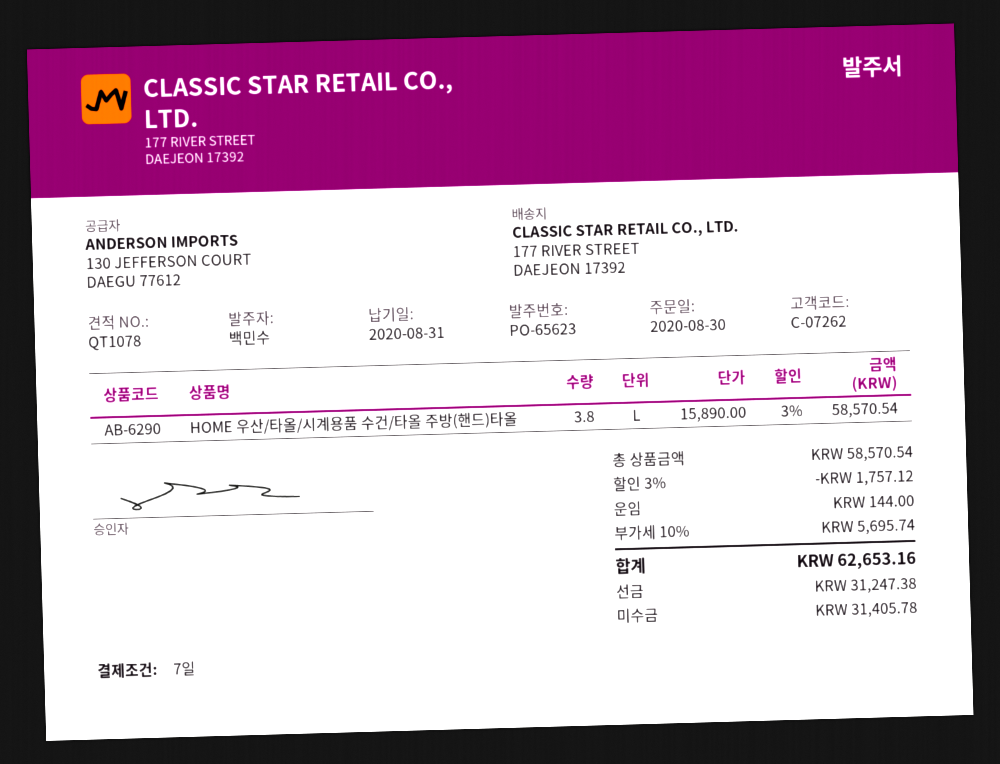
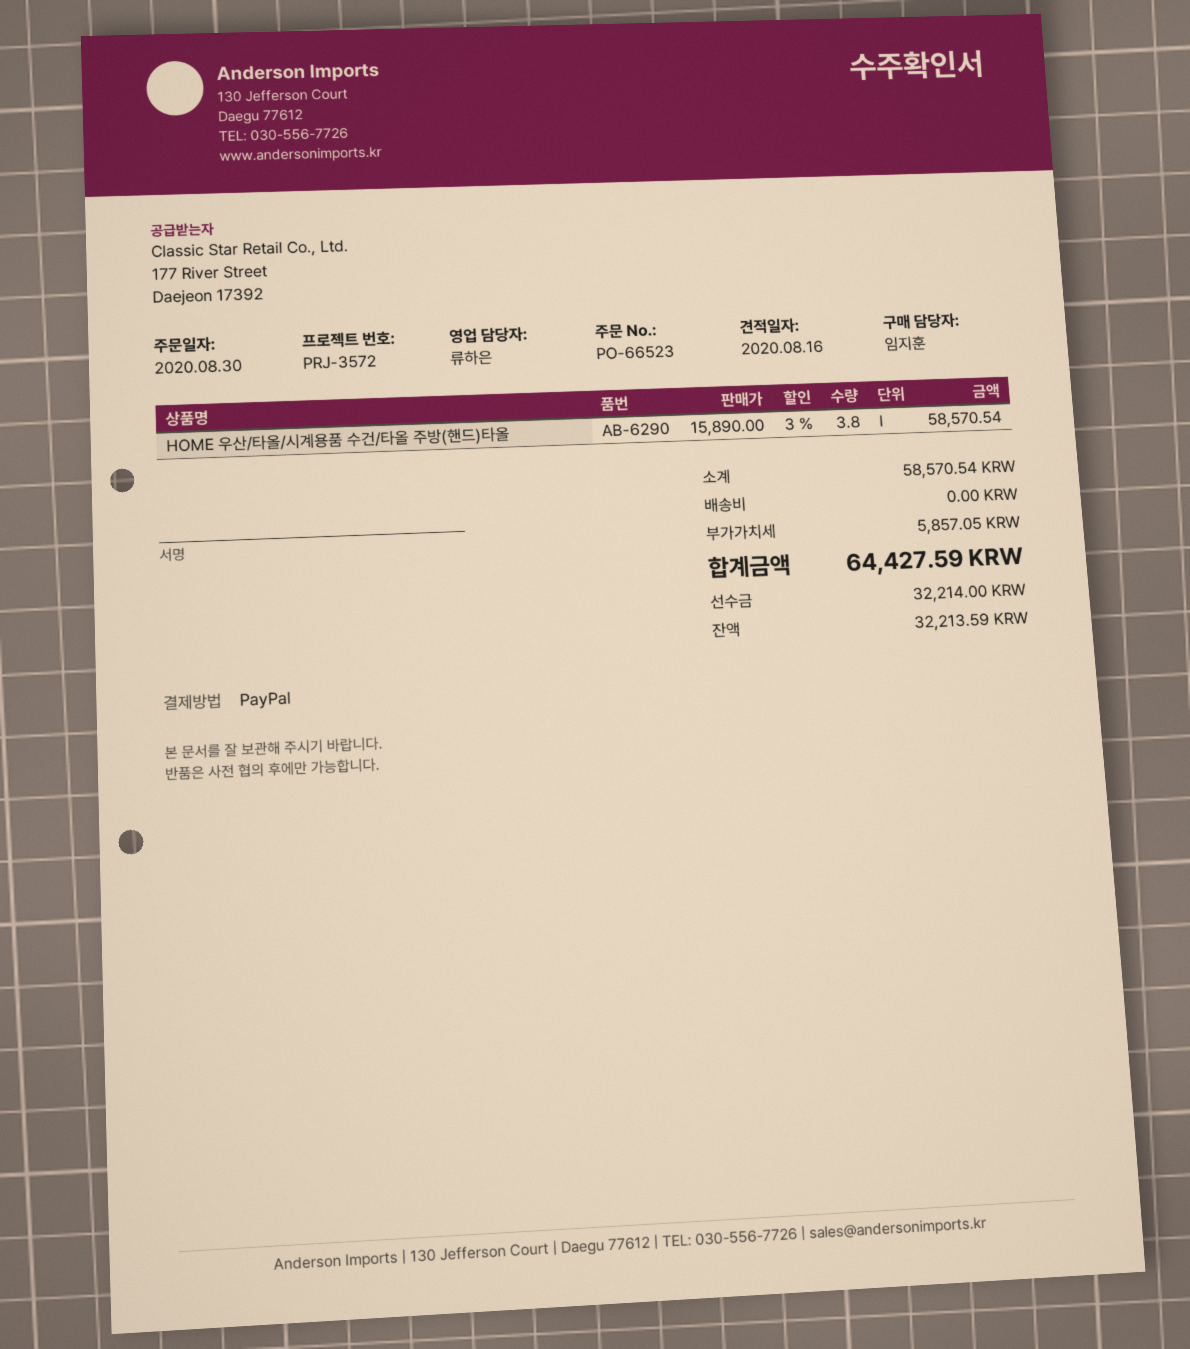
order number: PO-65623 -> PO-66523
ordered by: 백민수 -> 임지훈
discount: 3% = 1757.12 -> none
shipping: 144.00 -> 0.00
tax: 5695.74 -> 5857.05
total: 62653.16 -> 64427.59
deposit: 31247.38 -> 32214.00
balance: 31405.78 -> 32213.59

